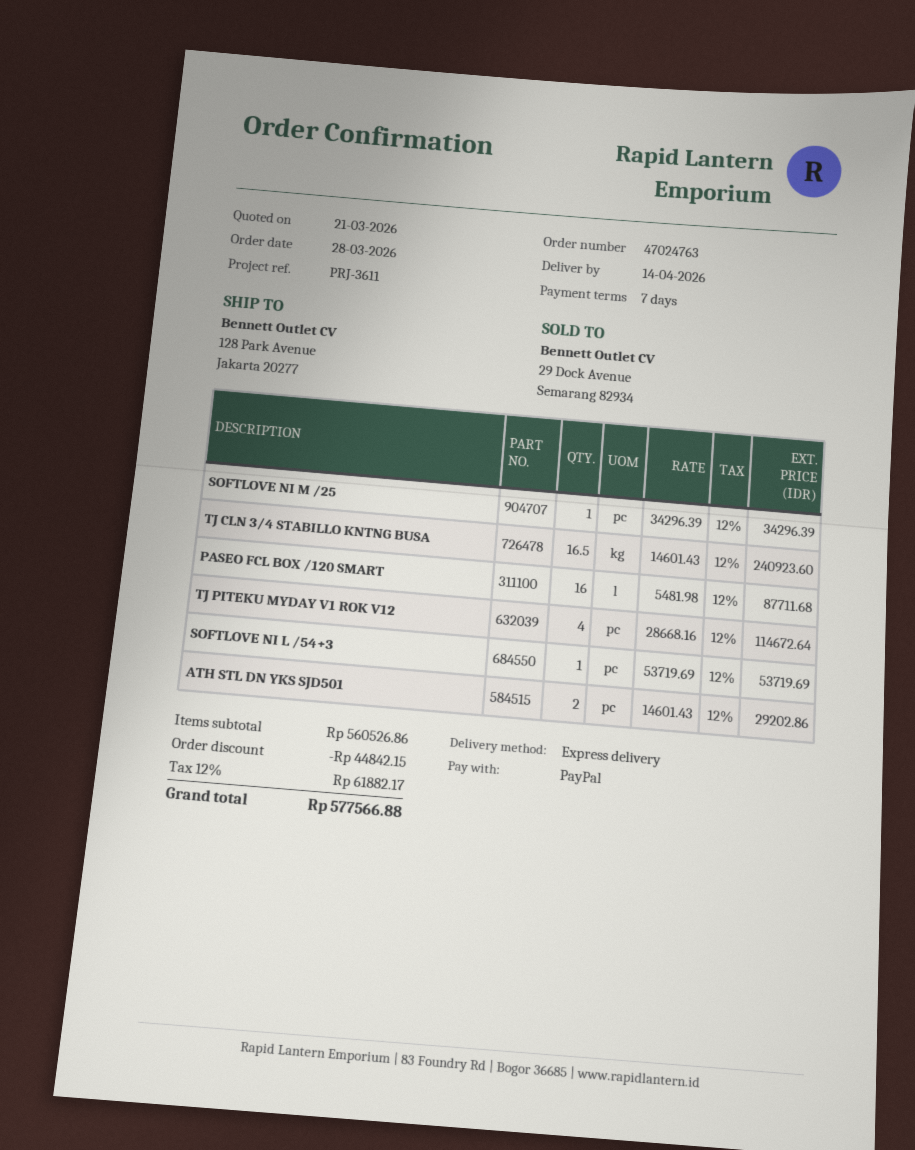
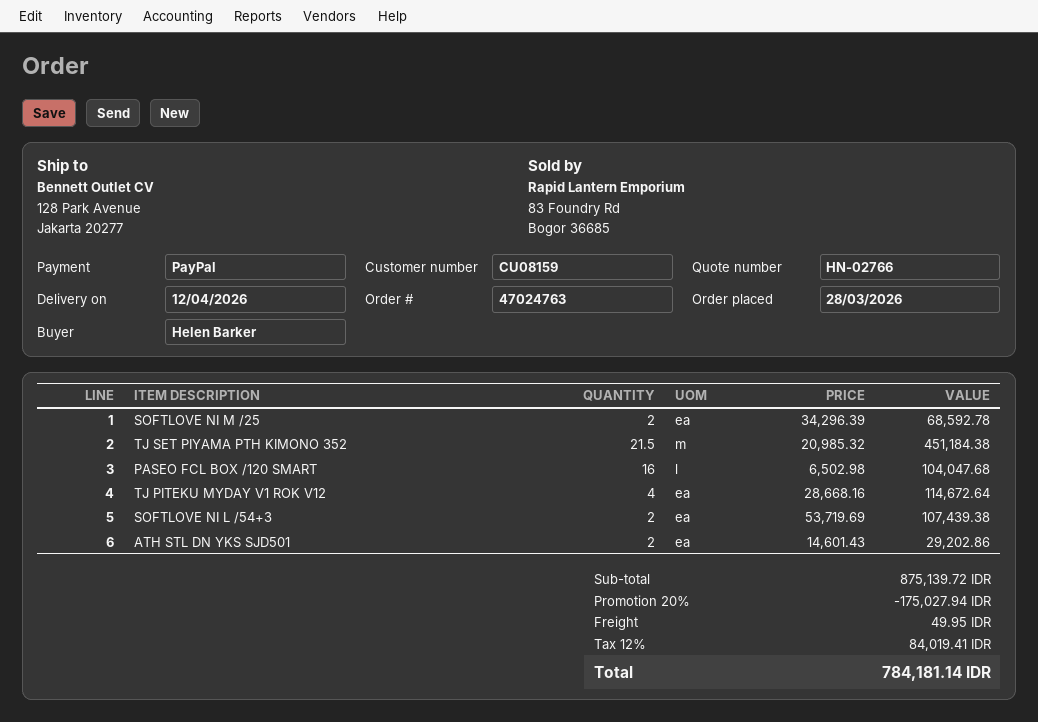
delivery date: 2026-04-14 -> 2026-04-12
SOFTLOVE NI M /25: 1 x 34296.39 = 34296.39 -> 2 x 34296.39 = 68592.78
TJ CLN 3/4 STABILLO KNTNG BUSA: 16.5 x 14601.43 = 240923.60 -> none
PASEO FCL BOX /120 SMART: 16 x 5481.98 = 87711.68 -> 16 x 6502.98 = 104047.68
SOFTLOVE NI L /54+3: 1 x 53719.69 = 53719.69 -> 2 x 53719.69 = 107439.38
TJ SET PIYAMA PTH KIMONO 352: none -> 21.5 x 20985.32 = 451184.38
subtotal: 560526.86 -> 875139.72
discount: 44842.15 -> 175027.94
shipping: none -> 49.95
tax: 12% = 61882.17 -> 12% = 84019.41
total: 577566.88 -> 784181.14

